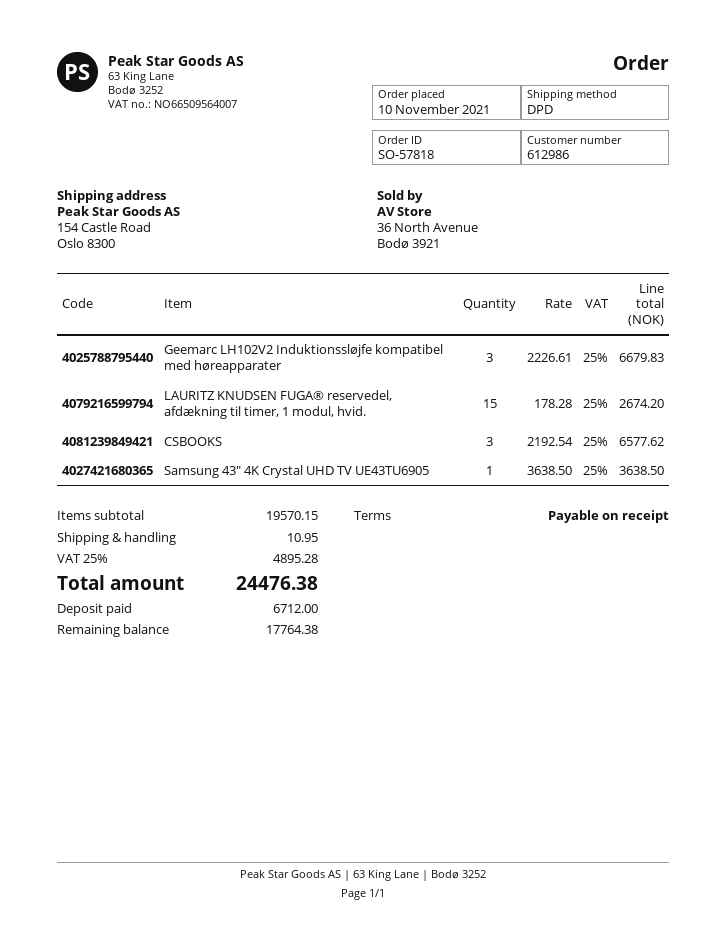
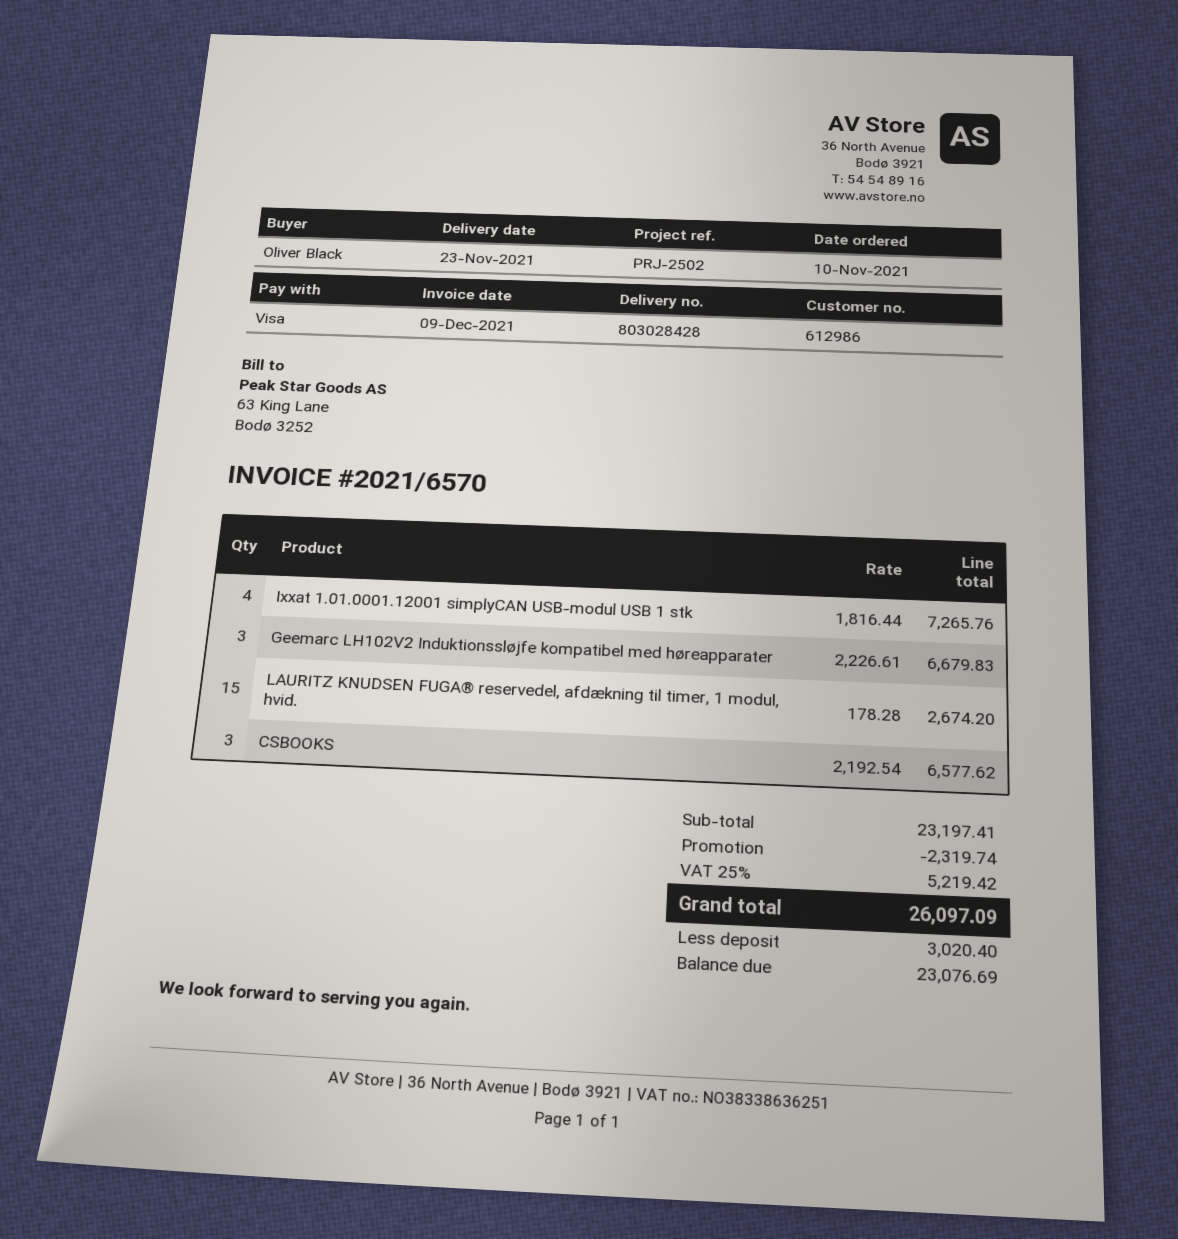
Samsung 43" 4K Crystal UHD TV UE43TU6905: 1 x 3638.50 = 3638.50 -> none
Ixxat 1.01.0001.12001 simplyCAN USB-modul USB 1 stk: none -> 4 x 1816.44 = 7265.76
subtotal: 19570.15 -> 23197.41
discount: none -> 2319.74
shipping: 10.95 -> none
tax: 25% = 4895.28 -> 25% = 5219.42
total: 24476.38 -> 26097.09
deposit: 6712.00 -> 3020.40
balance: 17764.38 -> 23076.69

